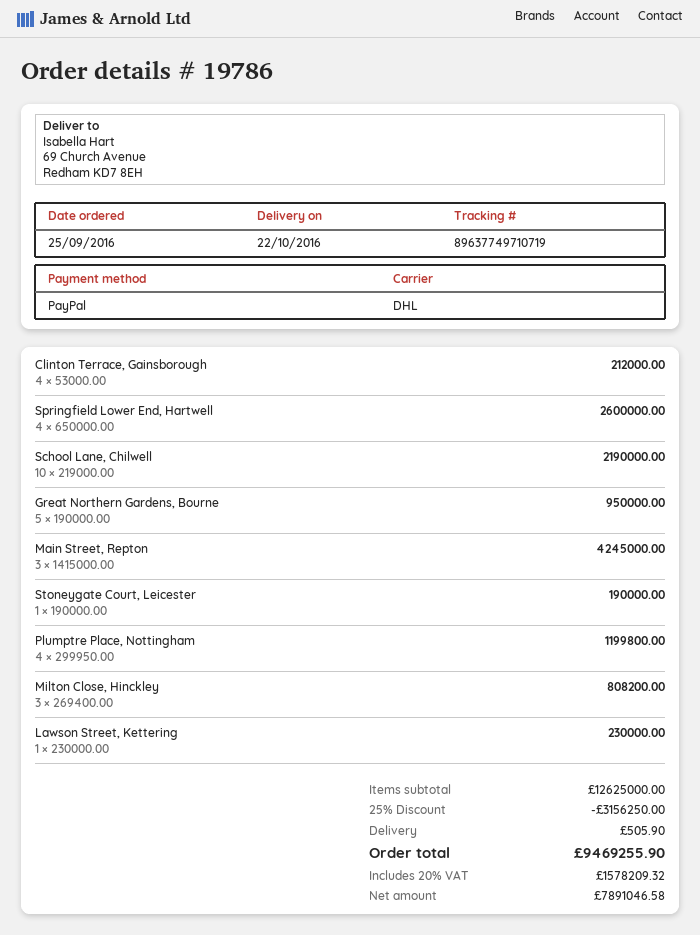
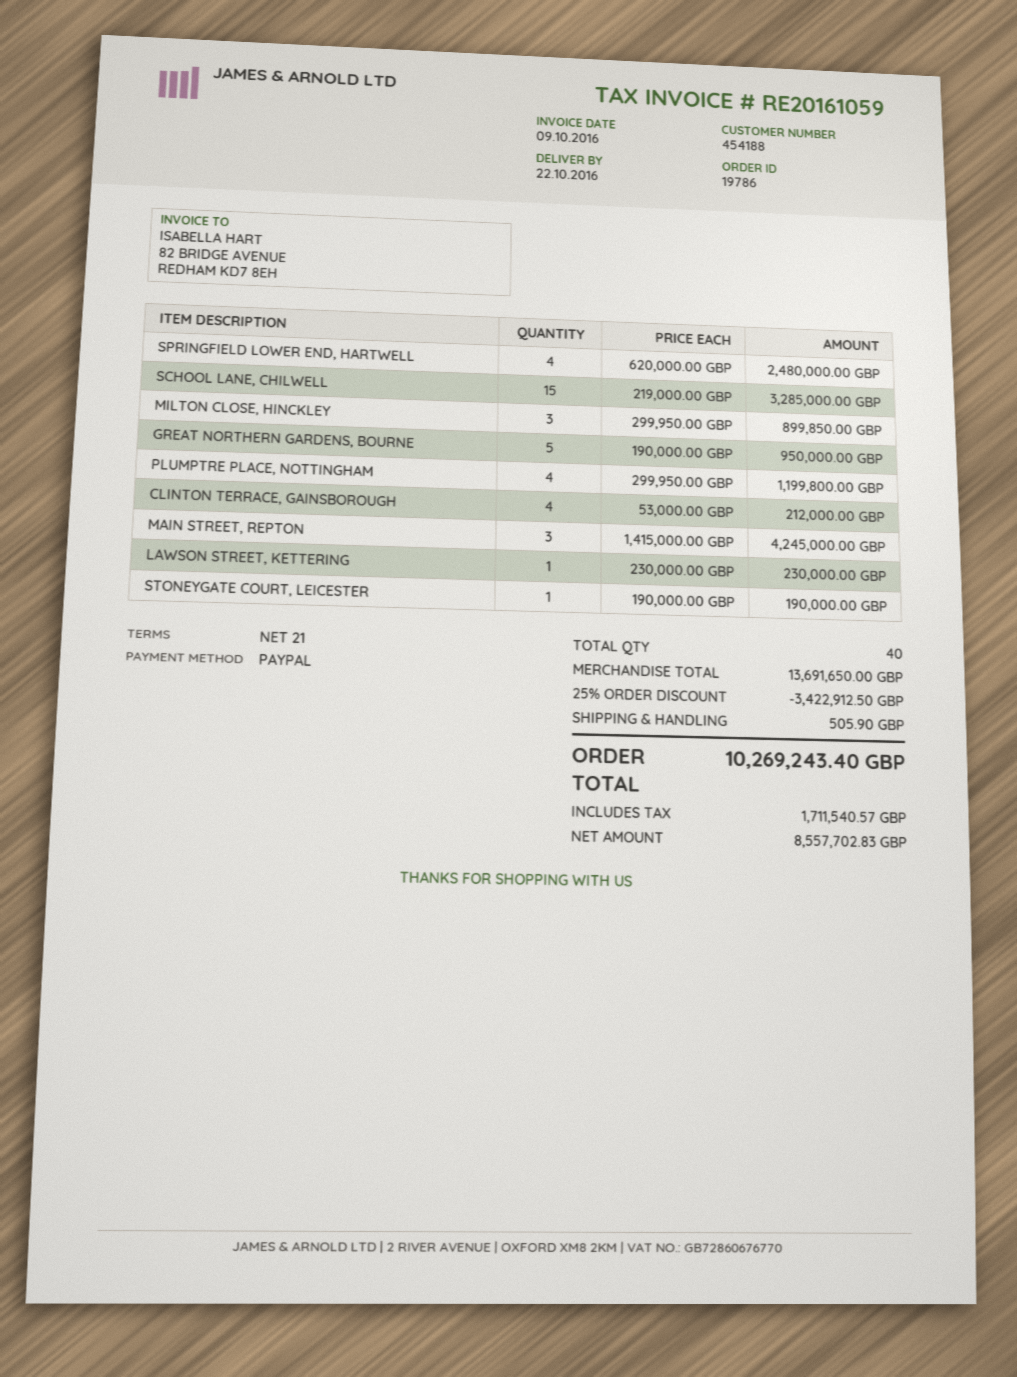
Springfield Lower End, Hartwell: 4 x 650000.00 = 2600000.00 -> 4 x 620000.00 = 2480000.00
School Lane, Chilwell: 10 x 219000.00 = 2190000.00 -> 15 x 219000.00 = 3285000.00
Milton Close, Hinckley: 3 x 269400.00 = 808200.00 -> 3 x 299950.00 = 899850.00
subtotal: 12625000.00 -> 13691650.00
discount: 25% = 3156250.00 -> 25% = 3422912.50
net: 7891046.58 -> 8557702.83
tax: 1578209.32 -> 1711540.57
total: 9469255.90 -> 10269243.40

